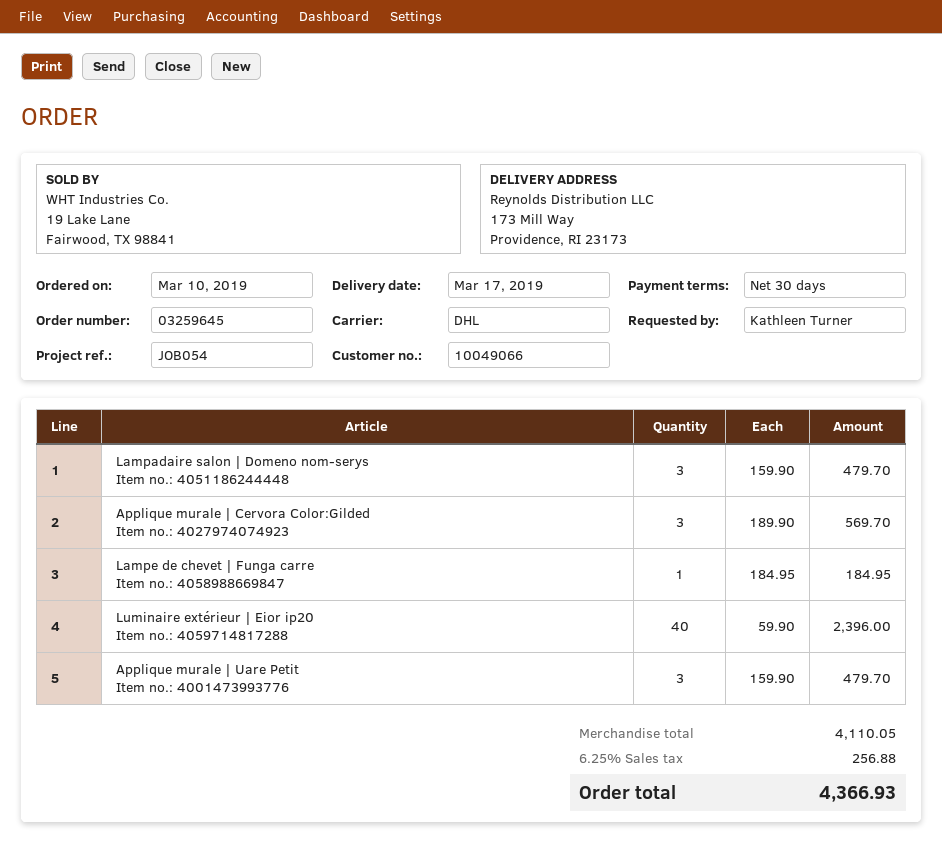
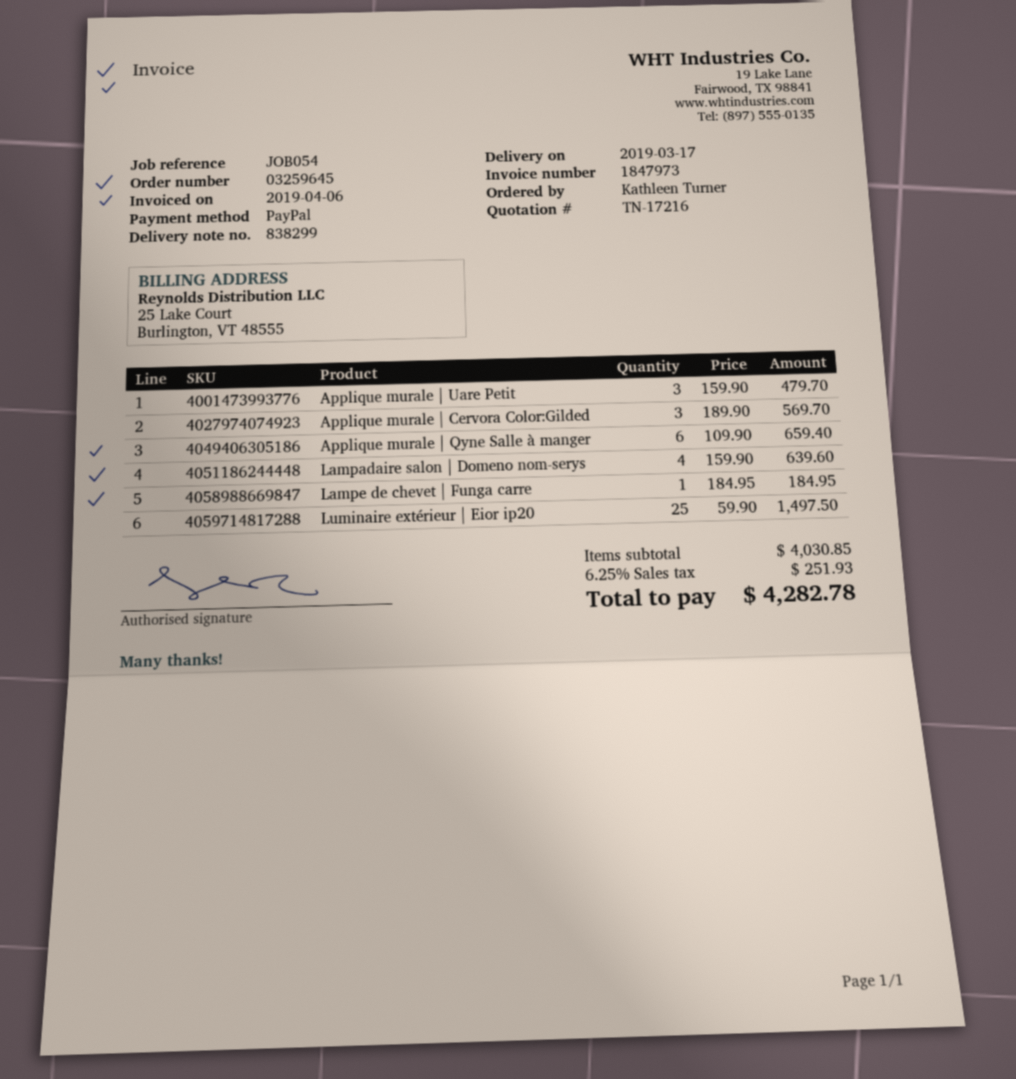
Lampadaire salon | Domeno nom-serys: 3 x 159.90 = 479.70 -> 4 x 159.90 = 639.60
Luminaire extérieur | Eior ip20: 40 x 59.90 = 2396.00 -> 25 x 59.90 = 1497.50
Applique murale | Qyne Salle à manger: none -> 6 x 109.90 = 659.40
subtotal: 4110.05 -> 4030.85
tax: 6.25% = 256.88 -> 6.25% = 251.93
total: 4366.93 -> 4282.78

